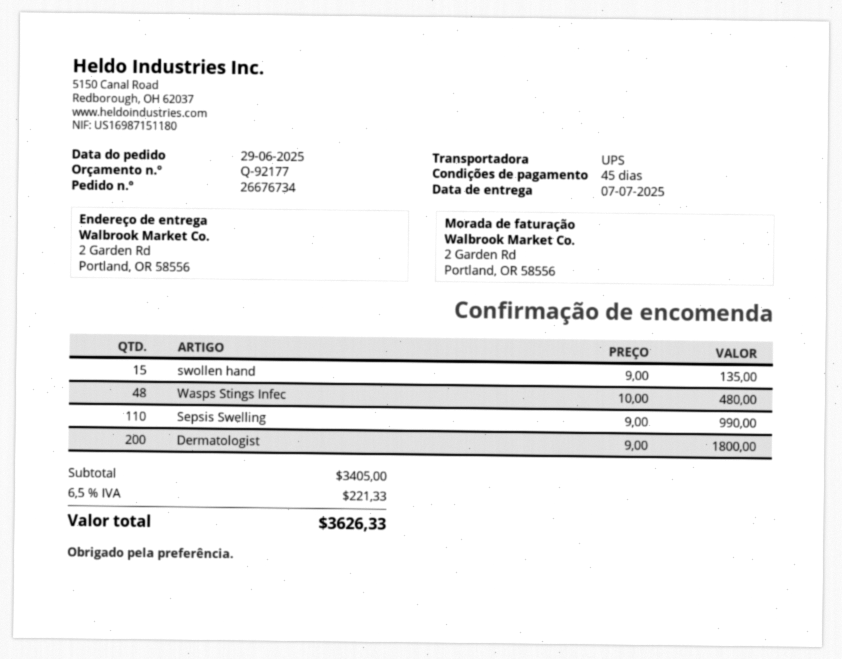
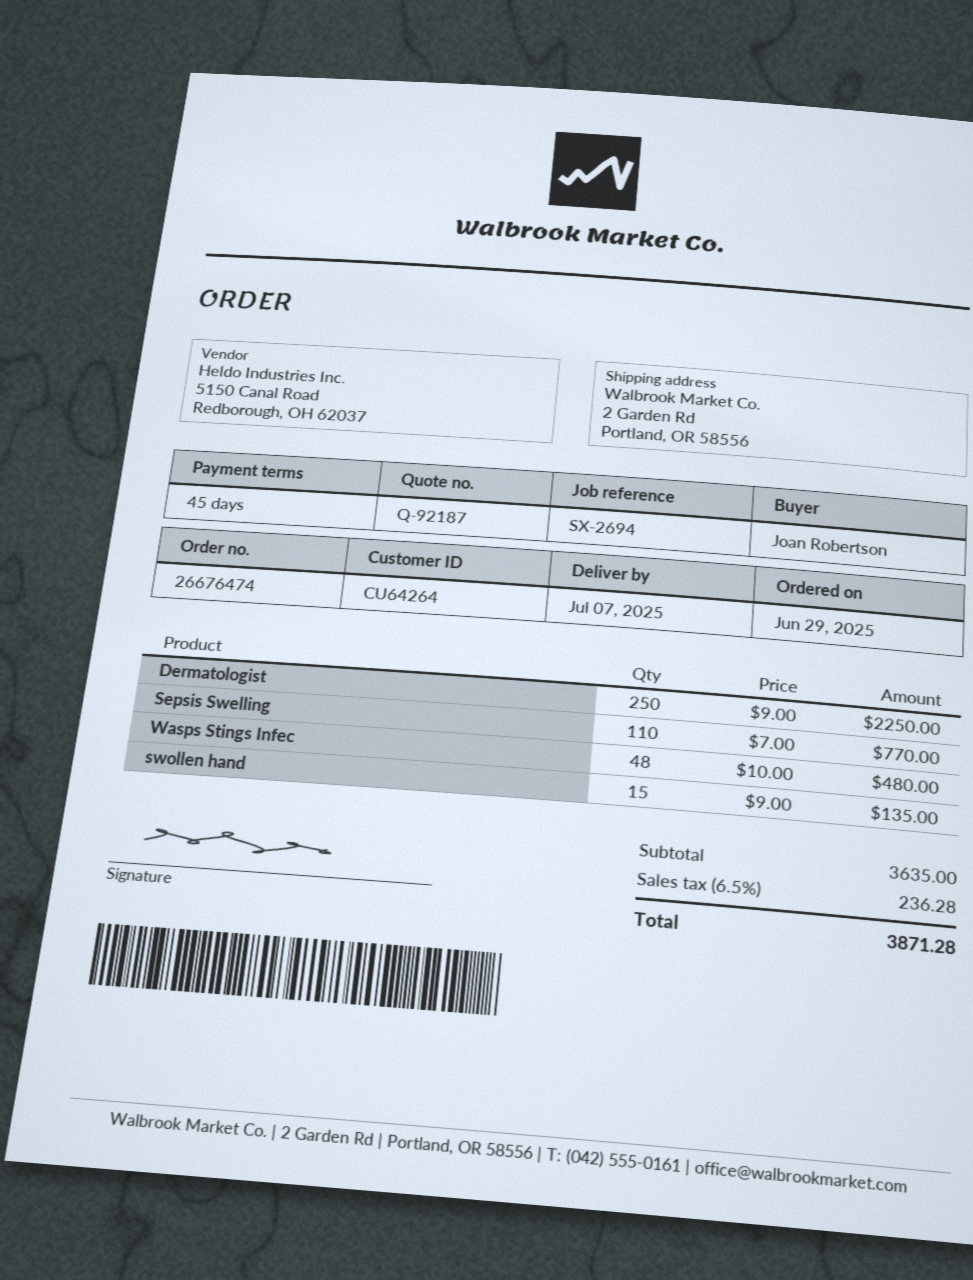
quote number: Q-92177 -> Q-92187
order number: 26676734 -> 26676474
Sepsis Swelling: 110 x 9.00 = 990.00 -> 110 x 7.00 = 770.00
Dermatologist: 200 x 9.00 = 1800.00 -> 250 x 9.00 = 2250.00
subtotal: 3405.00 -> 3635.00
tax: 6.5% = 221.33 -> 6.5% = 236.28
total: 3626.33 -> 3871.28

